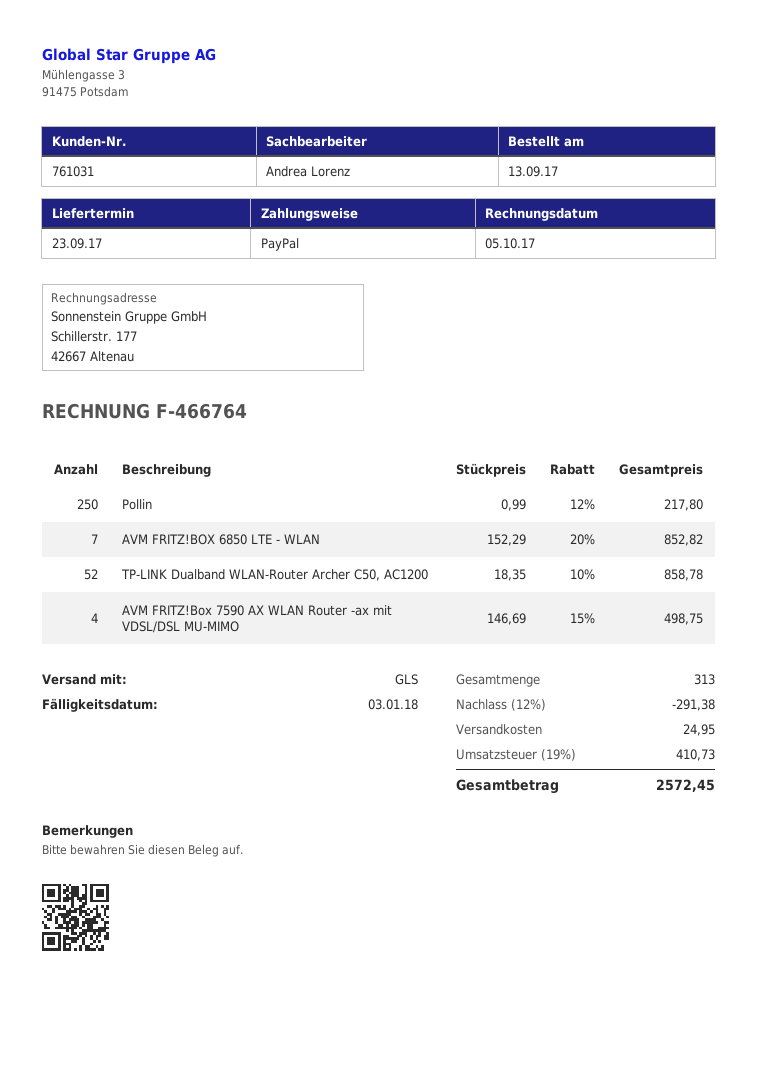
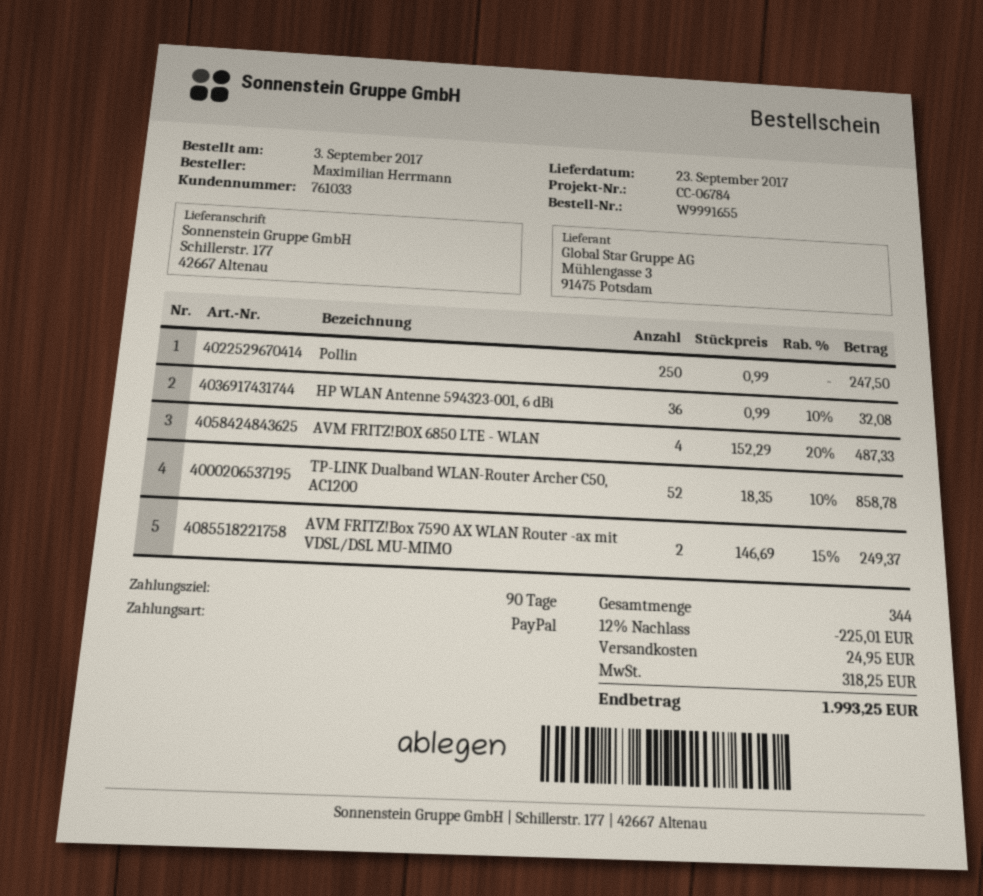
order date: 2017-09-13 -> 2017-09-03
customer number: 761031 -> 761033
Pollin: 250 x 0.99 - 12% = 217.80 -> 250 x 0.99 = 247.50
AVM FRITZ!BOX 6850 LTE - WLAN: 7 x 152.29 - 20% = 852.82 -> 4 x 152.29 - 20% = 487.33
AVM FRITZ!Box 7590 AX WLAN Router -ax mit VDSL/DSL MU-MIMO: 4 x 146.69 - 15% = 498.75 -> 2 x 146.69 - 15% = 249.37
HP WLAN Antenne 594323-001, 6 dBi: none -> 36 x 0.99 - 10% = 32.08
total quantity: 313 -> 344
discount: 12% = 291.38 -> 12% = 225.01
tax: 410.73 -> 318.25
total: 2572.45 -> 1993.25

